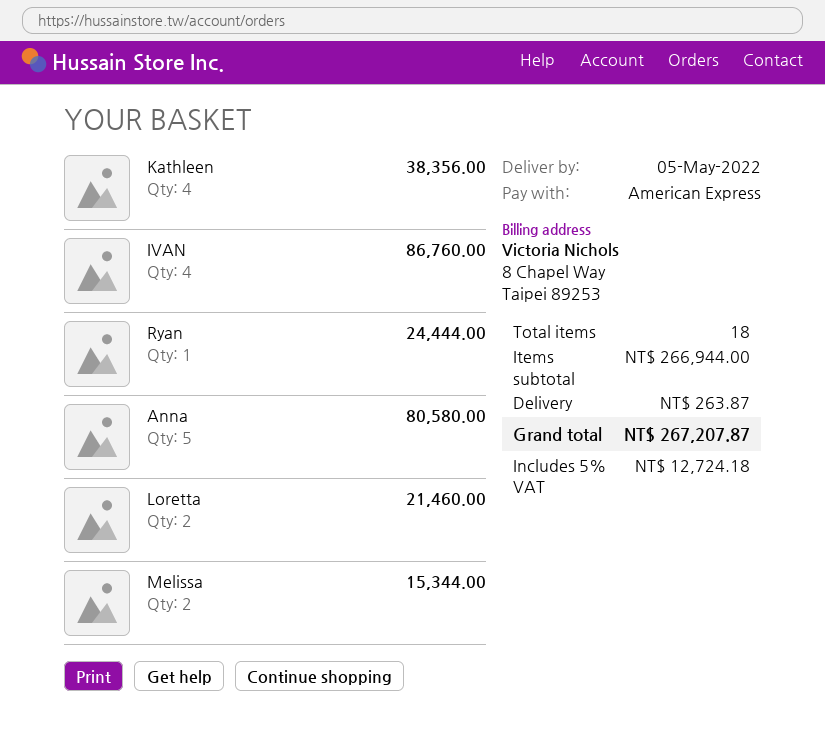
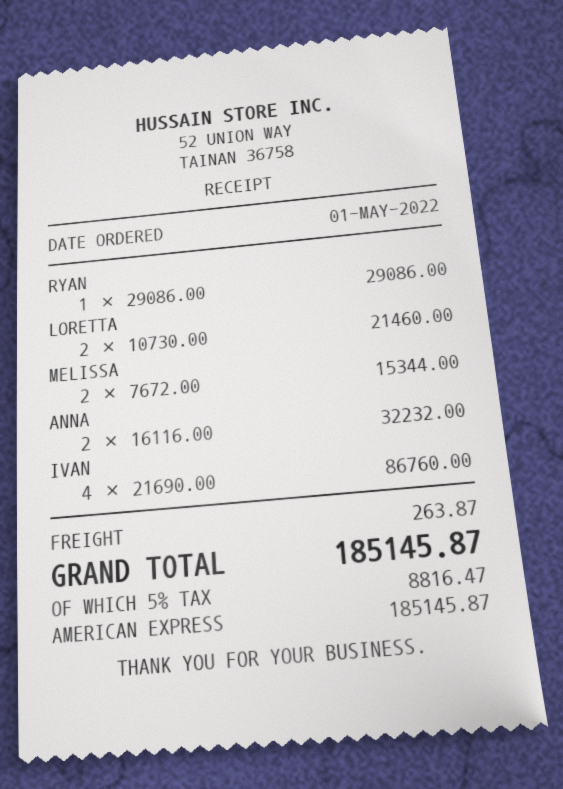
Kathleen: 4 for 38356.00 -> none
Ryan: 1 for 24444.00 -> 1 for 29086.00
Anna: 5 for 80580.00 -> 2 for 32232.00
tax: 5% = 12724.18 -> 5% = 8816.47
total: 267207.87 -> 185145.87

